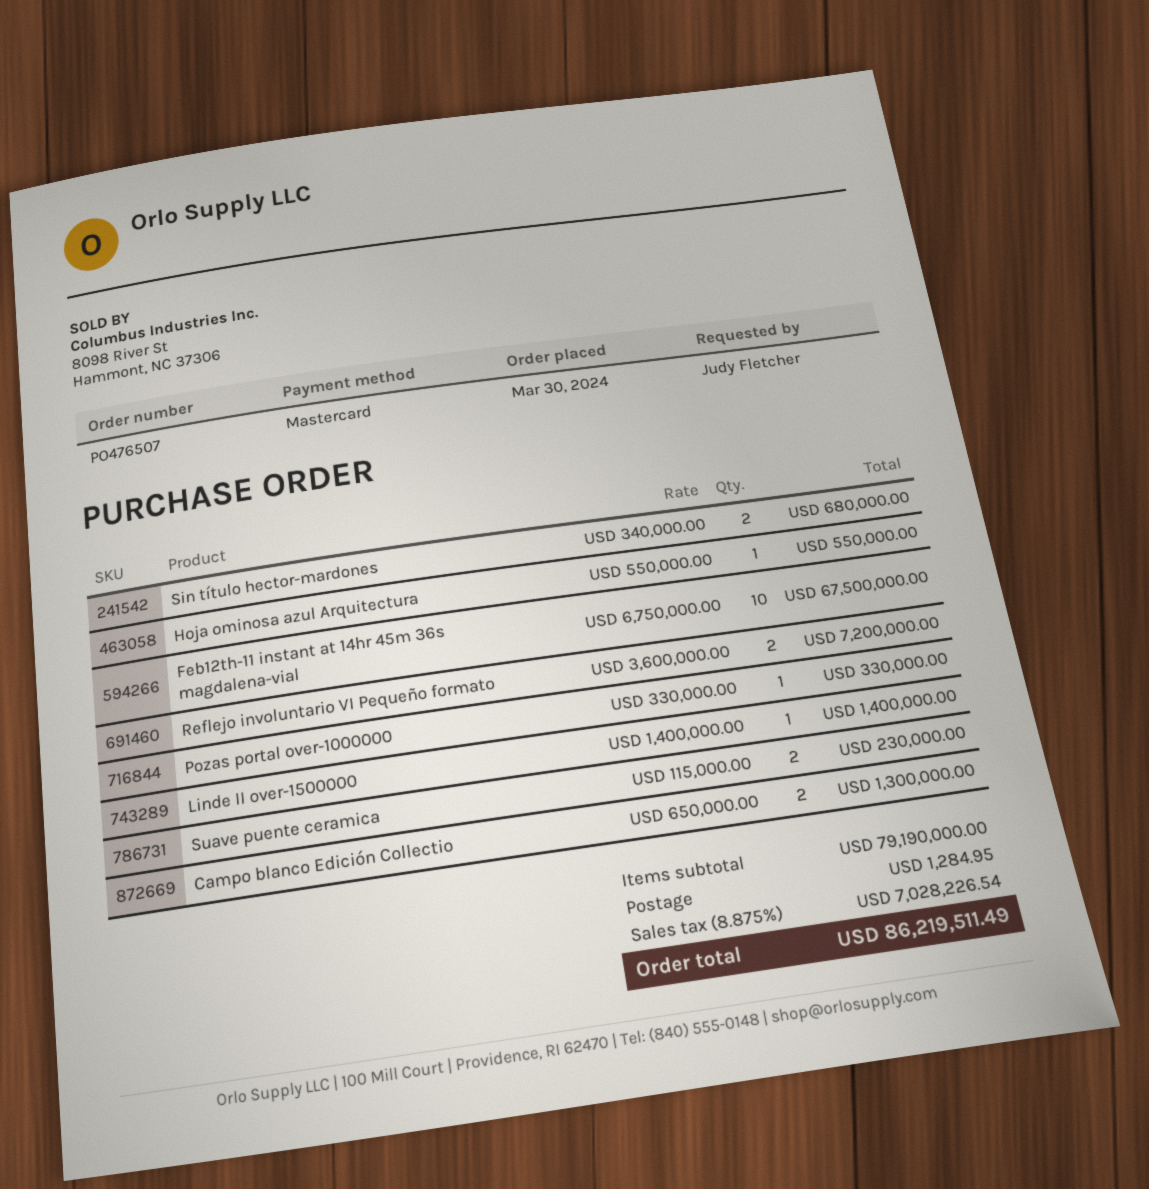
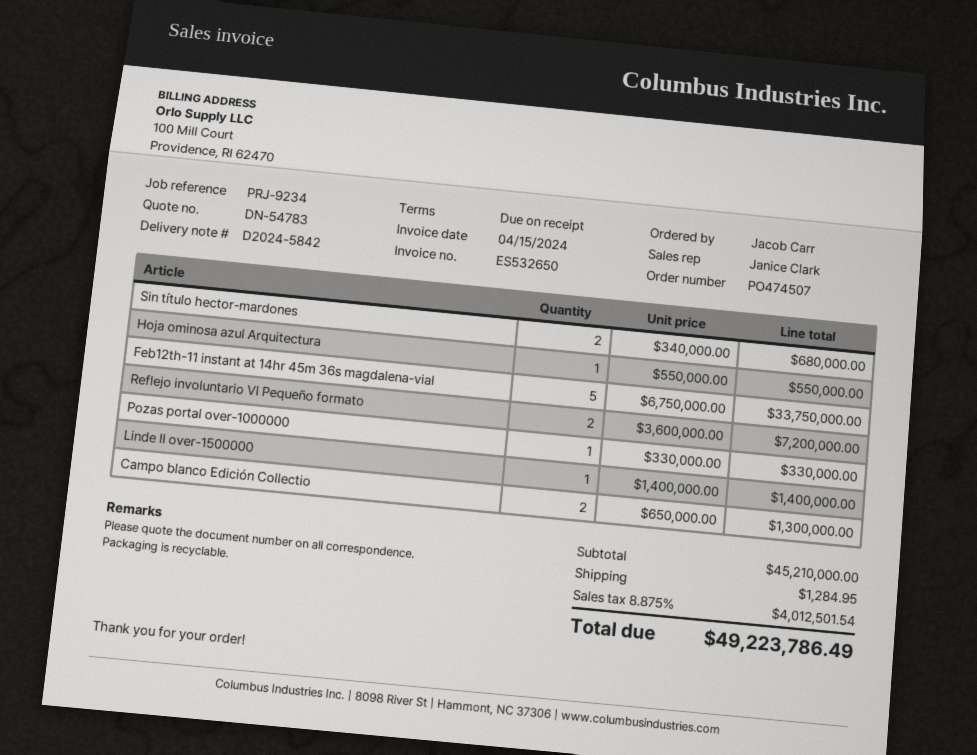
order number: PO476507 -> PO474507
ordered by: Judy Fletcher -> Jacob Carr
Feb12th-11 instant at 14hr 45m 36s magdalena-vial: 10 x 6750000.00 = 67500000.00 -> 5 x 6750000.00 = 33750000.00
Suave puente ceramica: 2 x 115000.00 = 230000.00 -> none
subtotal: 79190000.00 -> 45210000.00
tax: 8.875% = 7028226.54 -> 8.875% = 4012501.54
total: 86219511.49 -> 49223786.49

